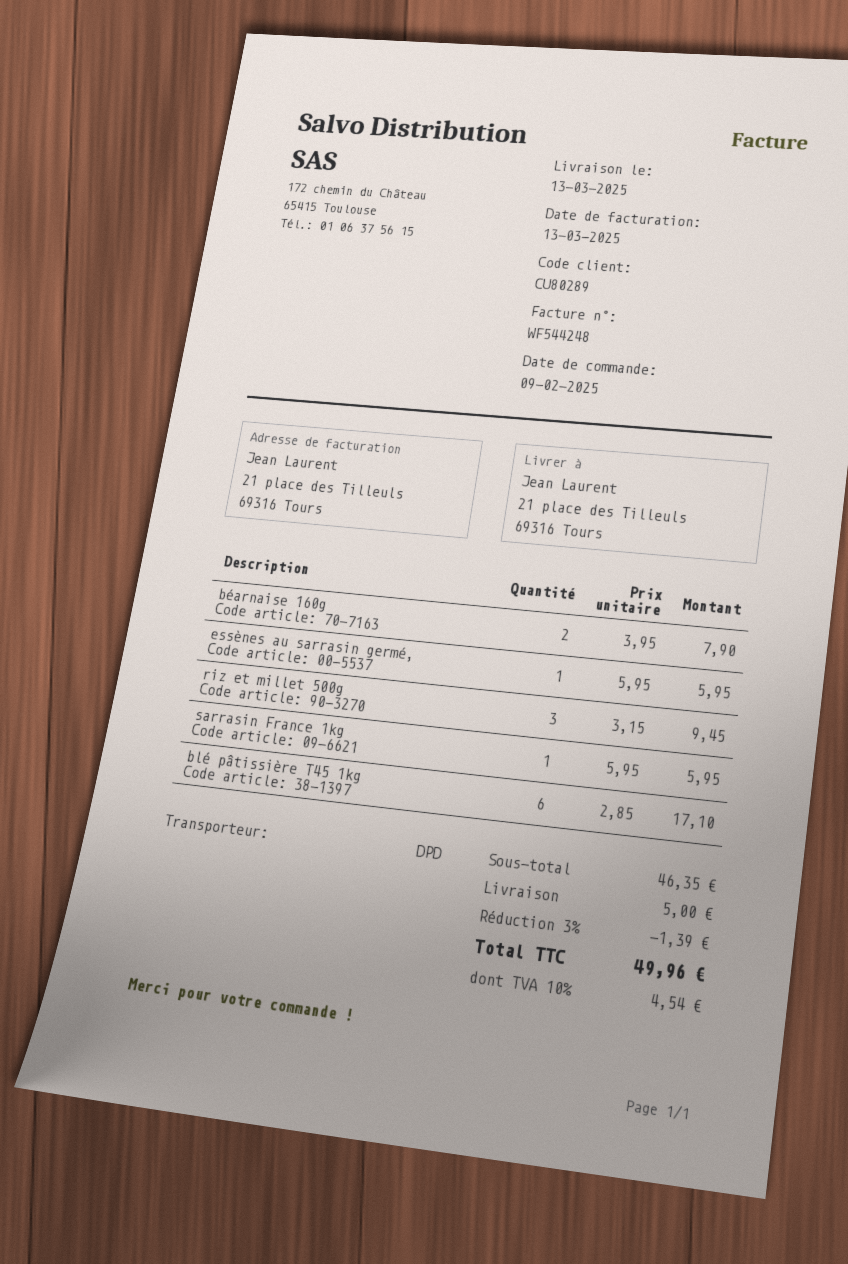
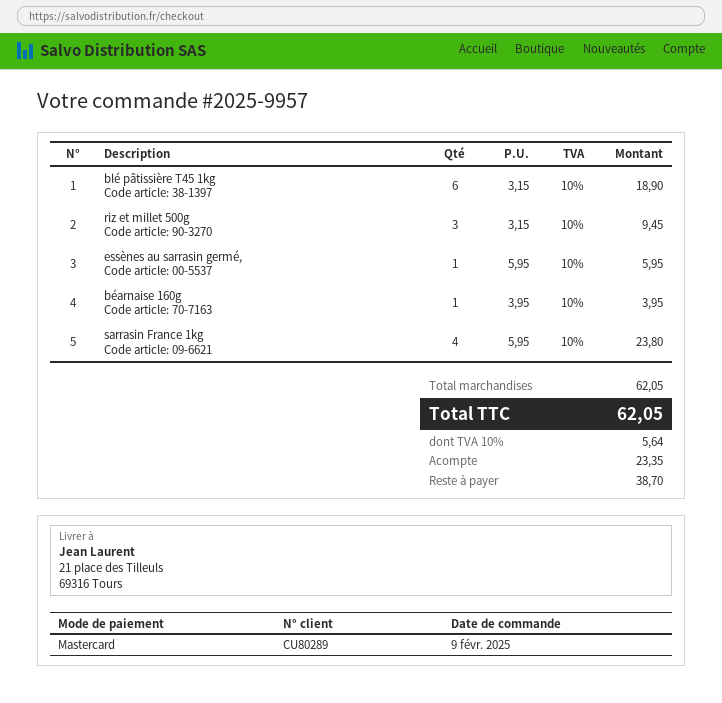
béarnaise 160g: 2 x 3.95 = 7.90 -> 1 x 3.95 = 3.95
sarrasin France 1kg: 1 x 5.95 = 5.95 -> 4 x 5.95 = 23.80
blé pâtissière T45 1kg: 6 x 2.85 = 17.10 -> 6 x 3.15 = 18.90
subtotal: 46.35 -> 62.05
discount: 3% = 1.39 -> none
shipping: 5.00 -> none
tax: 10% = 4.54 -> 10% = 5.64
total: 49.96 -> 62.05

